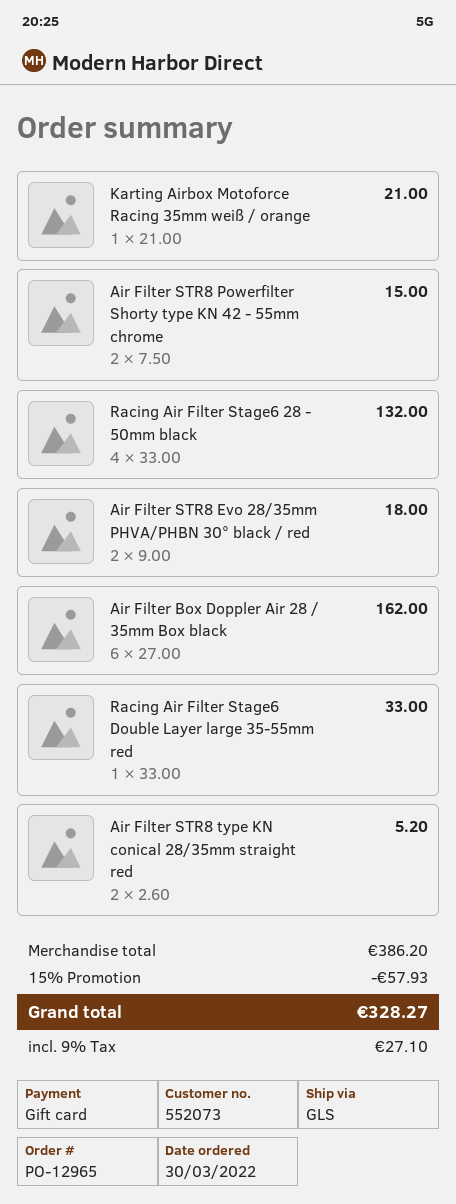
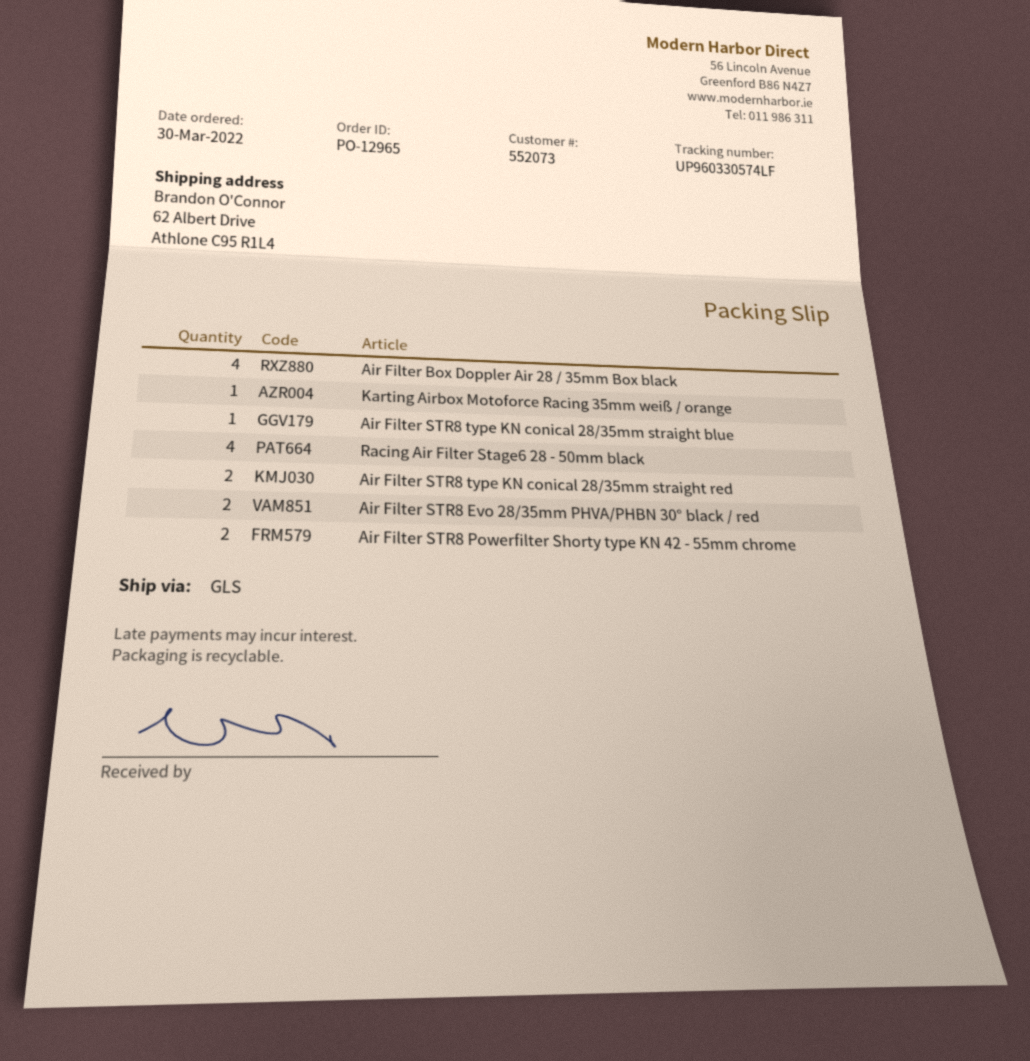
Air Filter Box Doppler Air 28 / 35mm Box black: 6 -> 4
Racing Air Filter Stage6 Double Layer large 35-55mm red: 1 -> none
Air Filter STR8 type KN conical 28/35mm straight blue: none -> 1

